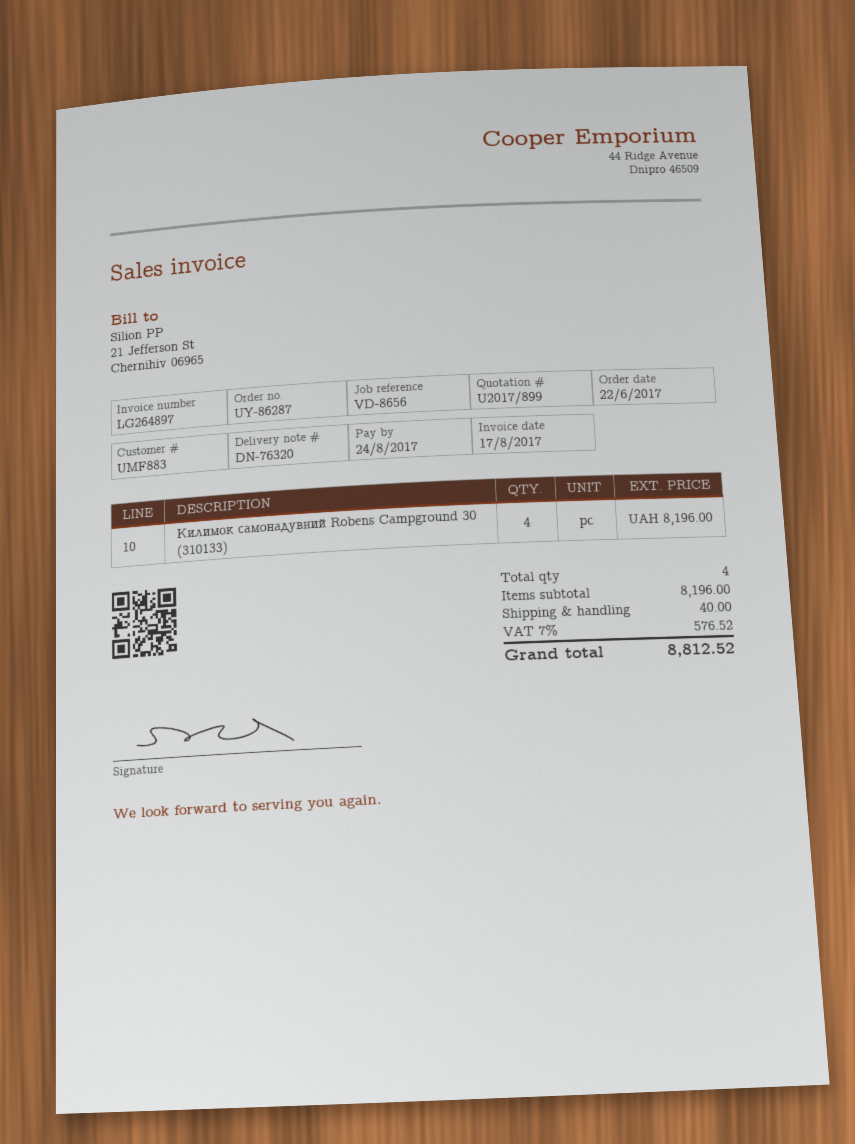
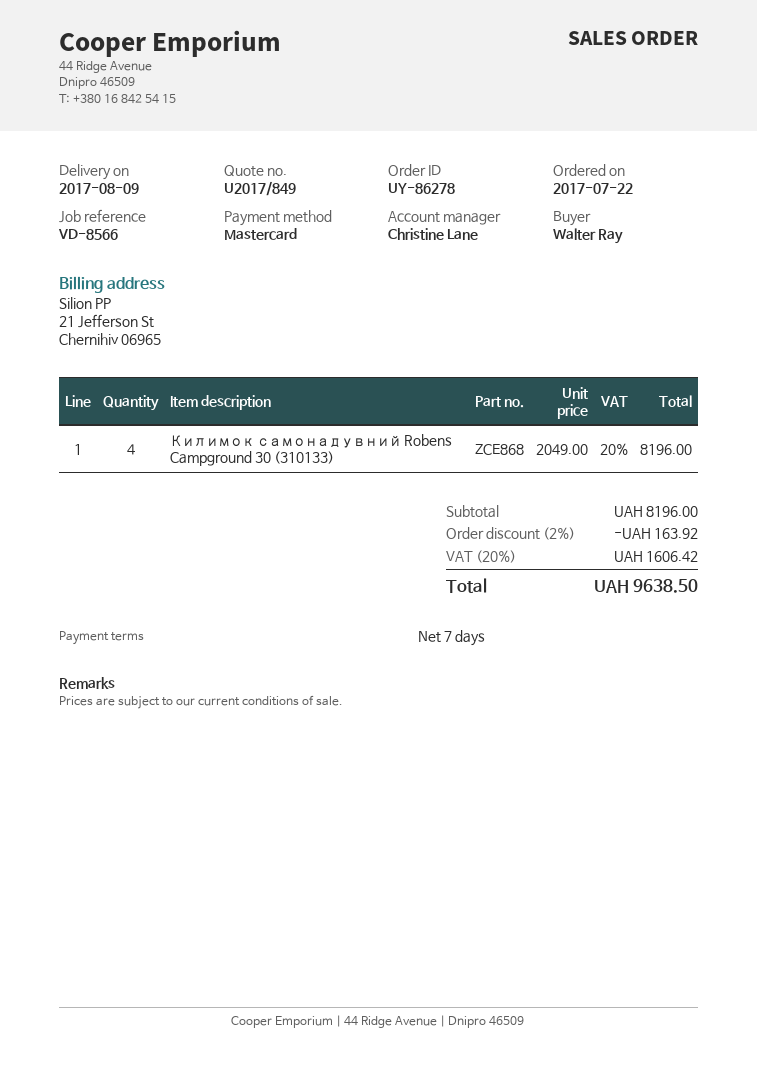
quote number: U2017/899 -> U2017/849
order number: UY-86287 -> UY-86278
order date: 2017-06-22 -> 2017-07-22
reference: VD-8656 -> VD-8566
discount: none -> 2% = 163.92
shipping: 40.00 -> none
tax: 7% = 576.52 -> 20% = 1606.42
total: 8812.52 -> 9638.50

